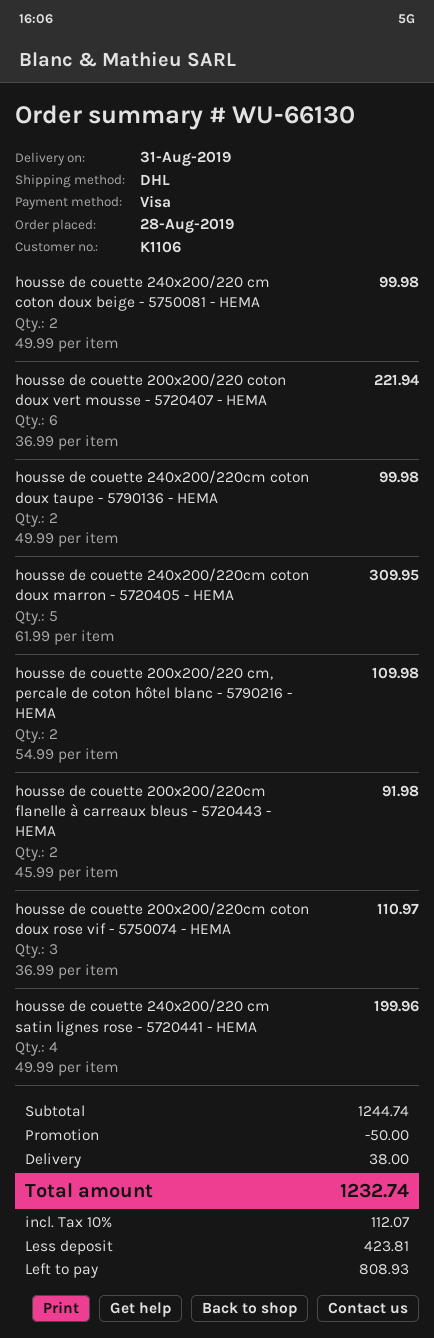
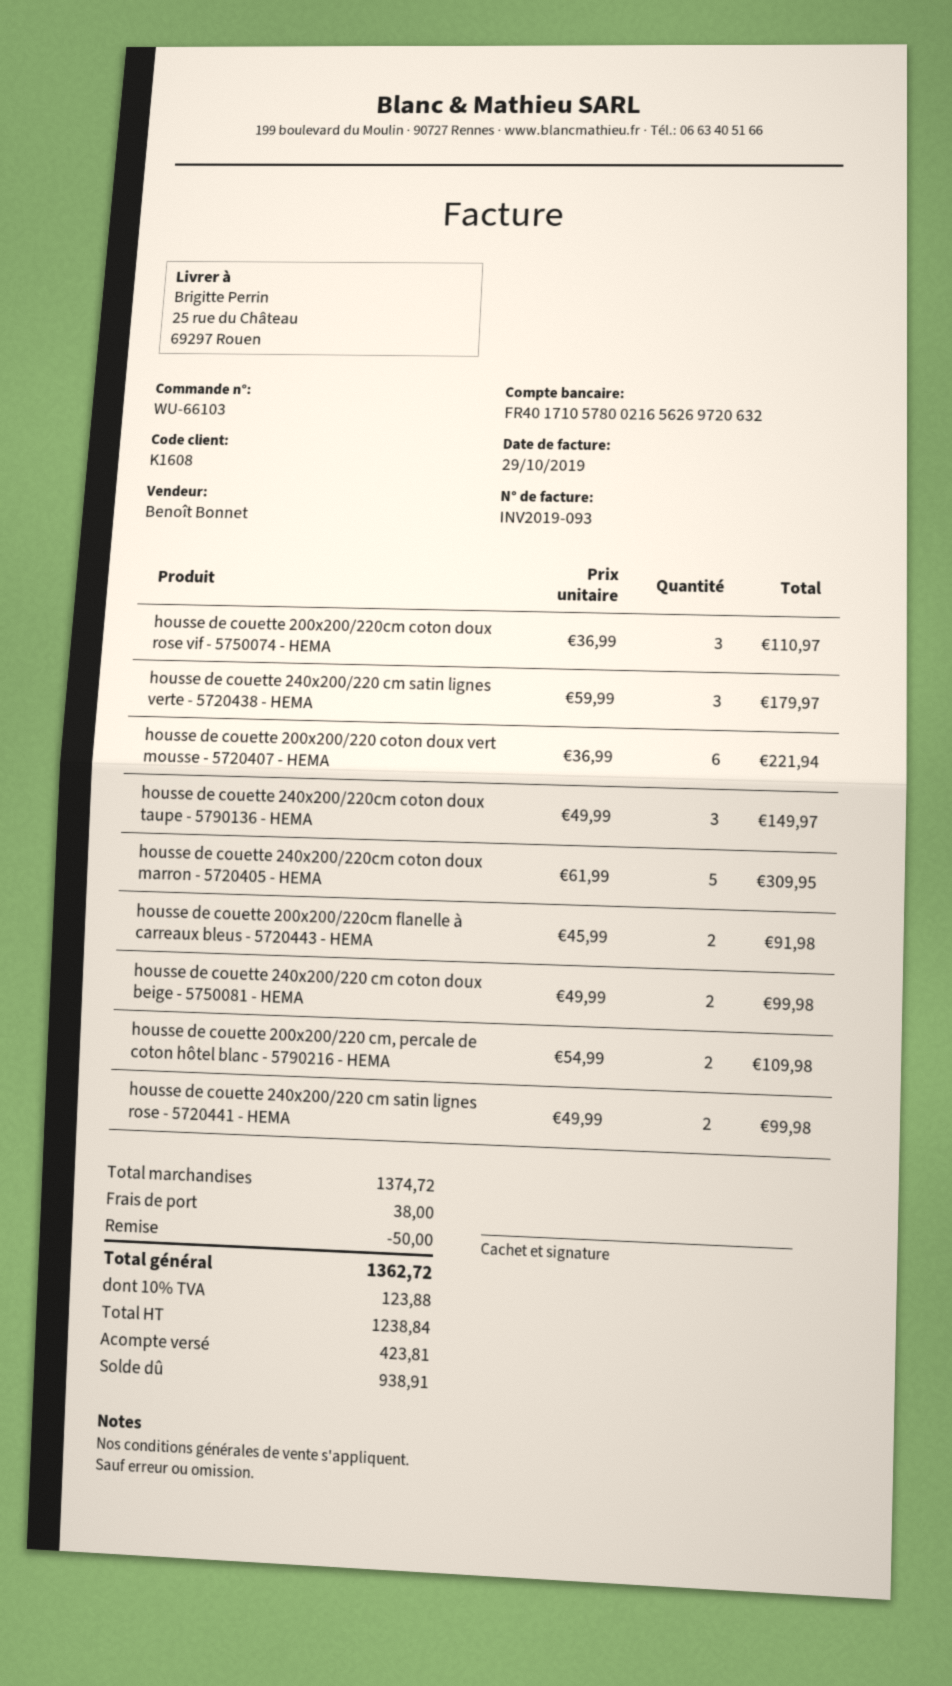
order number: WU-66130 -> WU-66103
customer number: K1106 -> K1608
housse de couette 240x200/220cm coton doux taupe - 5790136 - HEMA: 2 x 49.99 = 99.98 -> 3 x 49.99 = 149.97
housse de couette 240x200/220 cm satin lignes rose - 5720441 - HEMA: 4 x 49.99 = 199.96 -> 2 x 49.99 = 99.98
housse de couette 240x200/220 cm satin lignes verte - 5720438 - HEMA: none -> 3 x 59.99 = 179.97
subtotal: 1244.74 -> 1374.72
tax: 10% = 112.07 -> 10% = 123.88
total: 1232.74 -> 1362.72
balance: 808.93 -> 938.91

